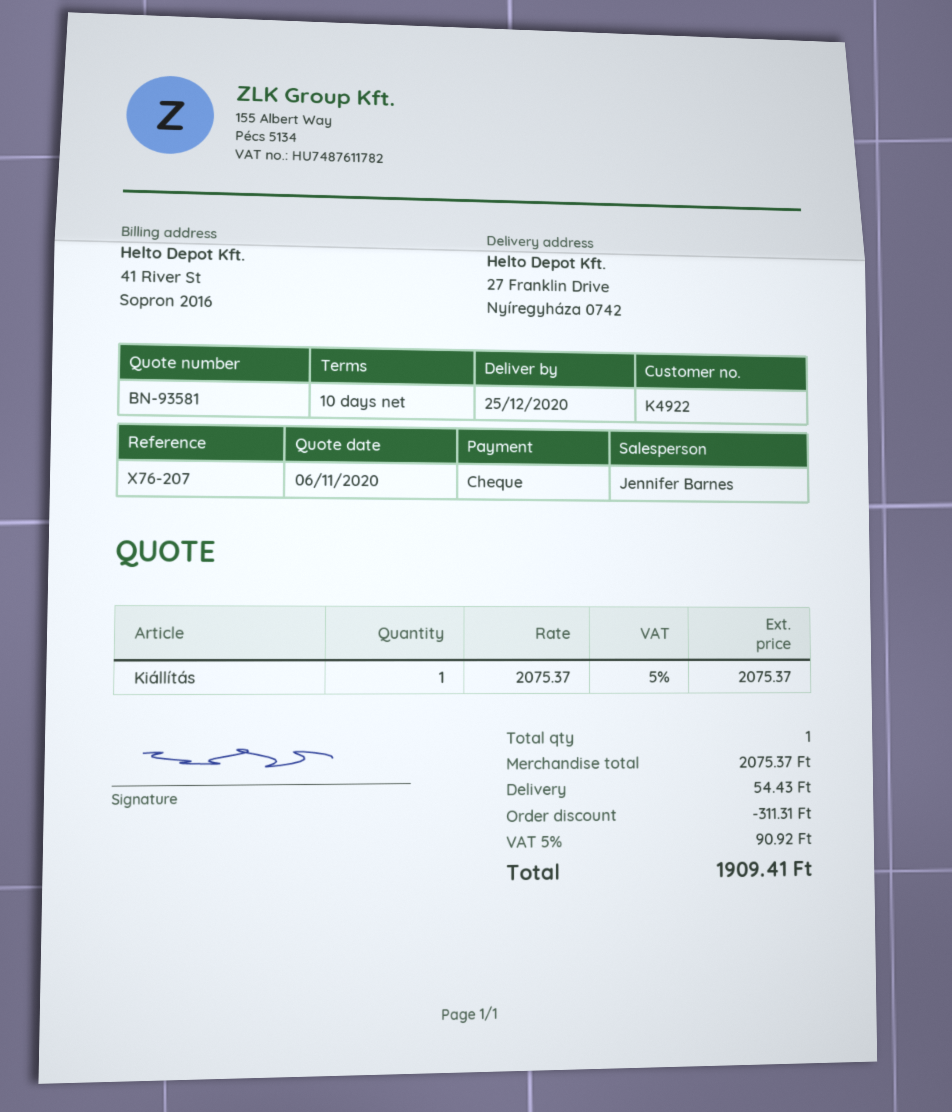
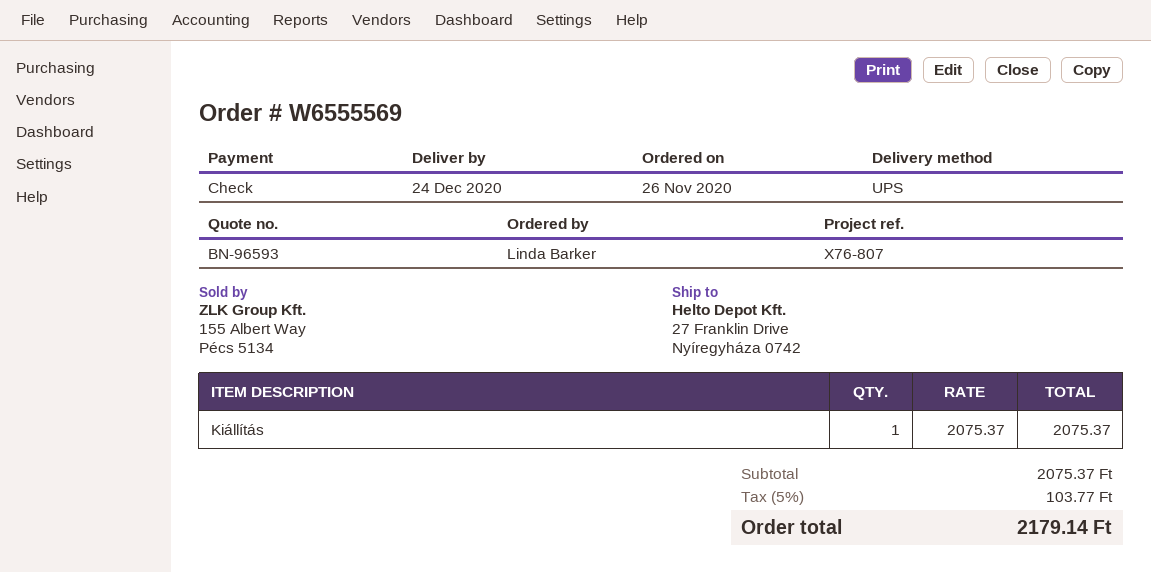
quote number: BN-93581 -> BN-96593
delivery date: 2020-12-25 -> 2020-12-24
reference: X76-207 -> X76-807
discount: 311.31 -> none
shipping: 54.43 -> none
tax: 5% = 90.92 -> 5% = 103.77
total: 1909.41 -> 2179.14

